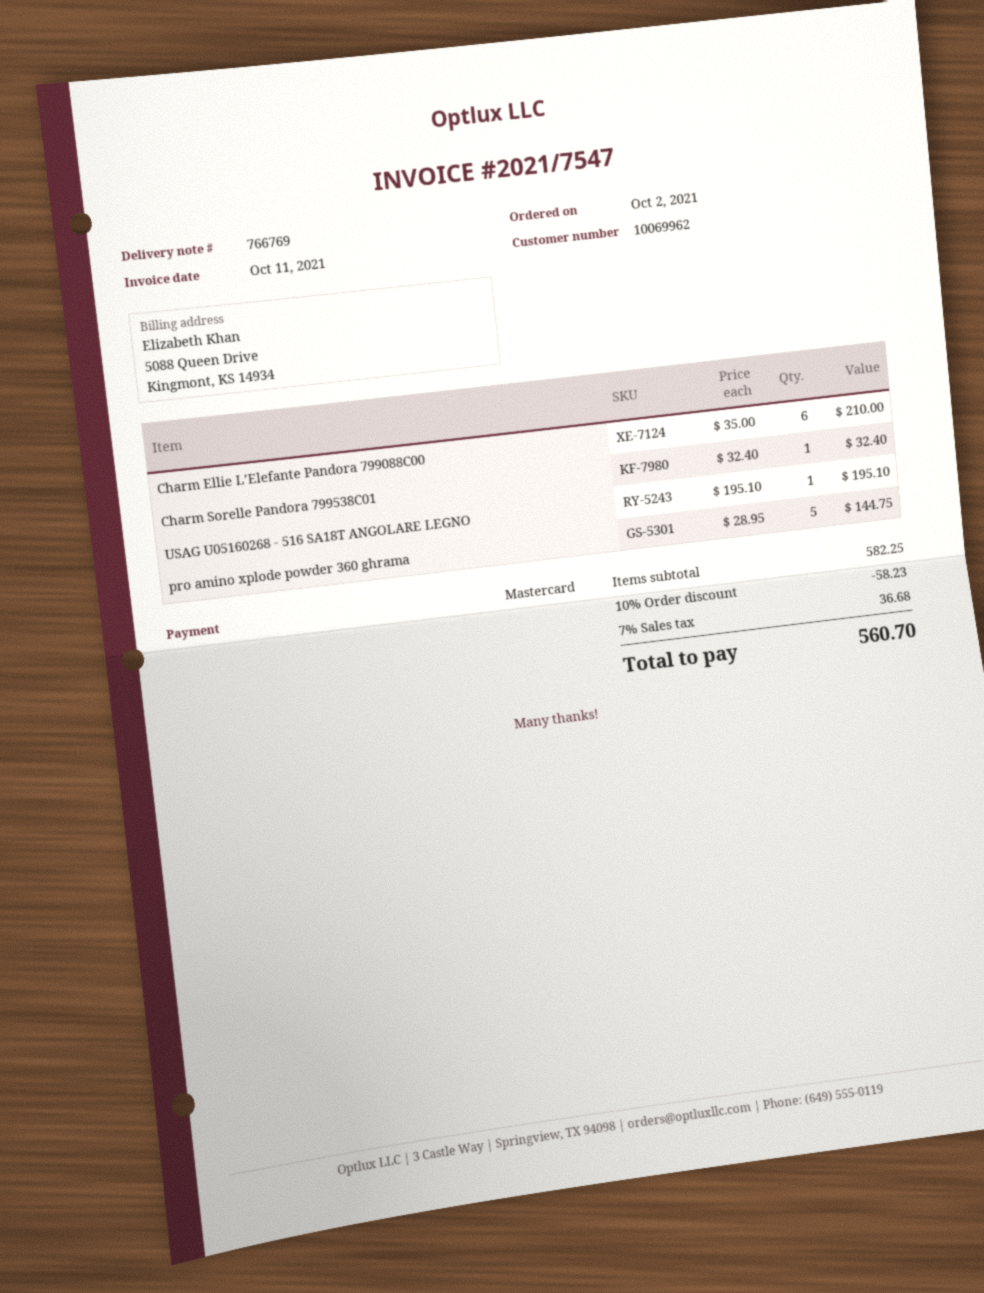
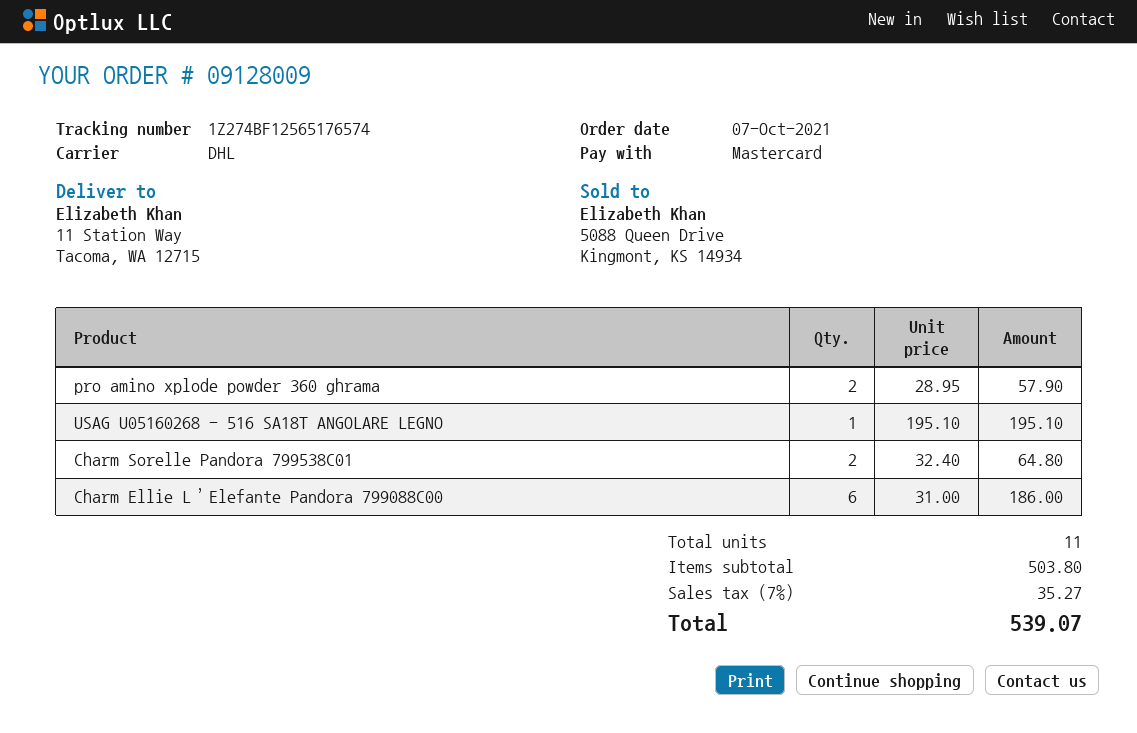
order date: 2021-10-02 -> 2021-10-07
Charm Ellie L’Elefante Pandora 799088C00: 6 x 35.00 = 210.00 -> 6 x 31.00 = 186.00
Charm Sorelle Pandora 799538C01: 1 x 32.40 = 32.40 -> 2 x 32.40 = 64.80
pro amino xplode powder 360 ghrama: 5 x 28.95 = 144.75 -> 2 x 28.95 = 57.90
subtotal: 582.25 -> 503.80
discount: 10% = 58.23 -> none
tax: 7% = 36.68 -> 7% = 35.27
total: 560.70 -> 539.07

